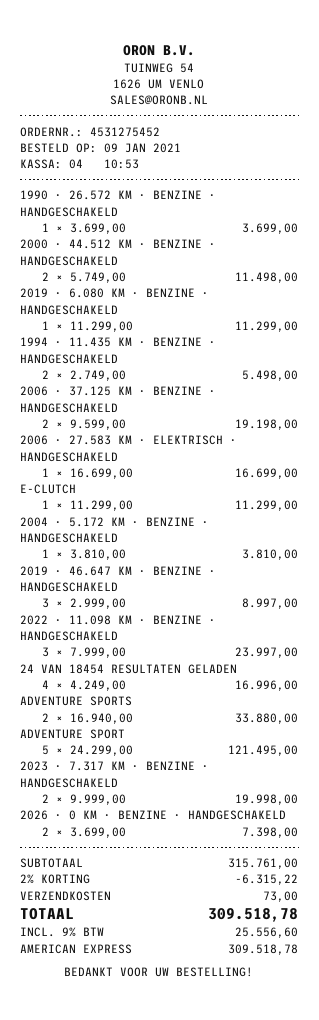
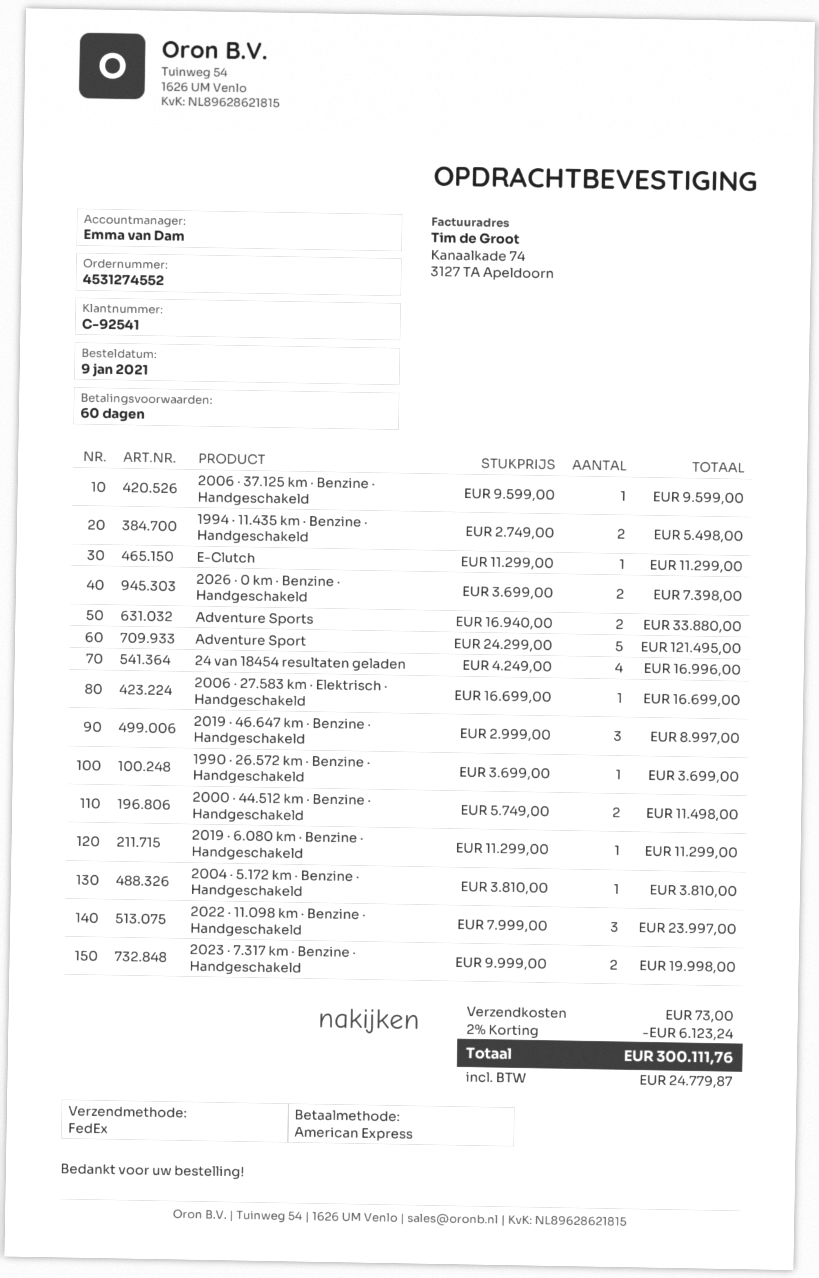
order number: 4531275452 -> 4531274552
2006 · 37.125 KM · BENZINE · HANDGESCHAKELD: 2 x 9599.00 = 19198.00 -> 1 x 9599.00 = 9599.00
discount: 2% = 6315.22 -> 2% = 6123.24
tax: 25556.60 -> 24779.87
total: 309518.78 -> 300111.76

